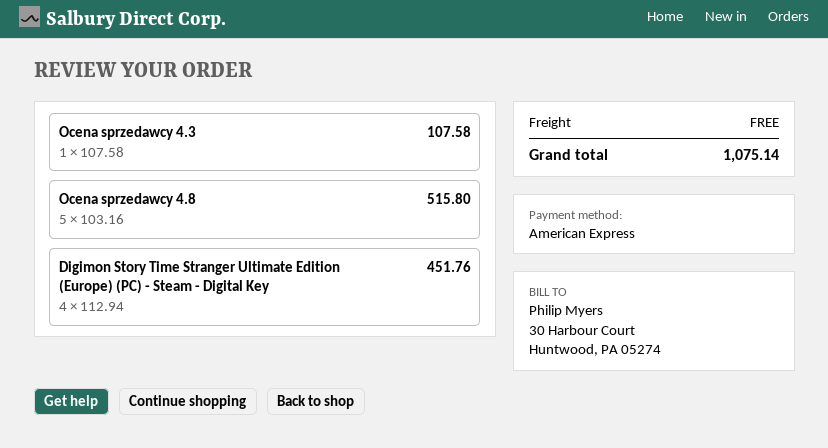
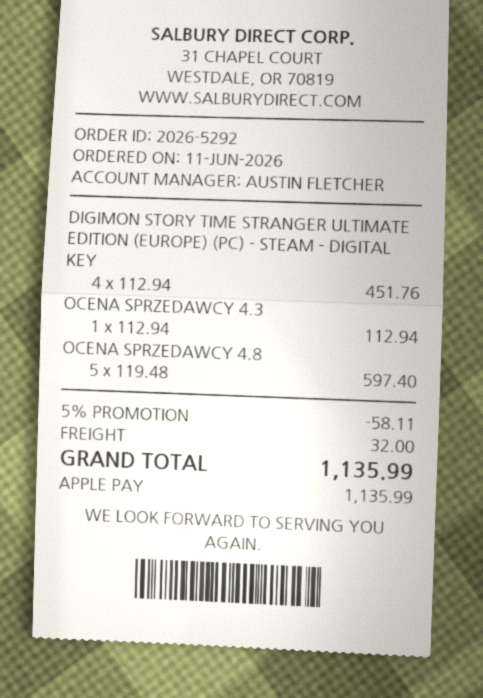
payment method: American Express -> Apple Pay
Ocena sprzedawcy 4.3: 1 x 107.58 = 107.58 -> 1 x 112.94 = 112.94
Ocena sprzedawcy 4.8: 5 x 103.16 = 515.80 -> 5 x 119.48 = 597.40
discount: none -> 5% = 58.11
shipping: 0.00 -> 32.00
total: 1075.14 -> 1135.99

